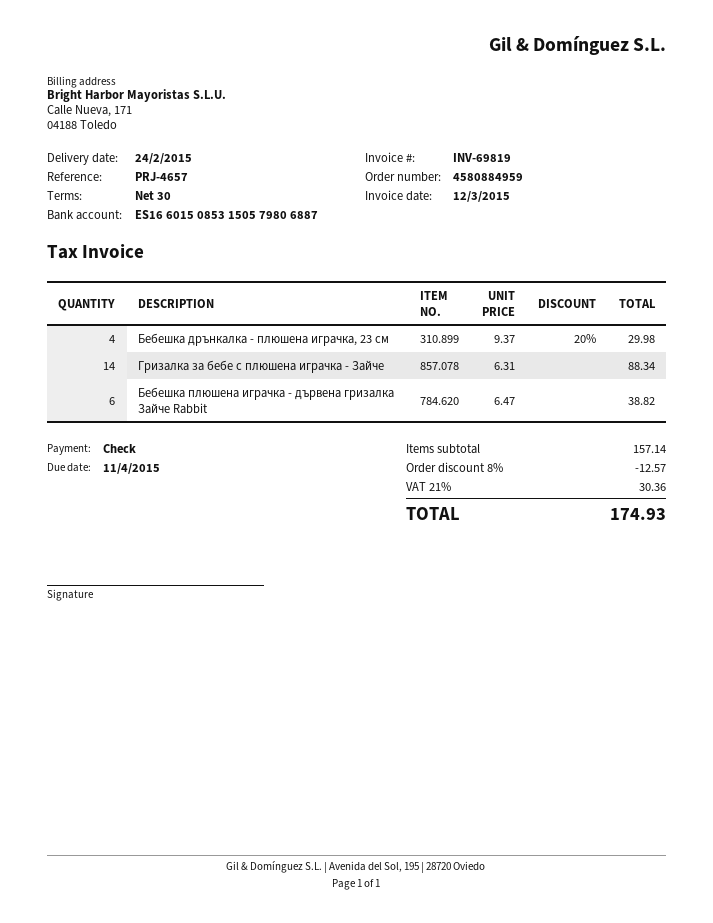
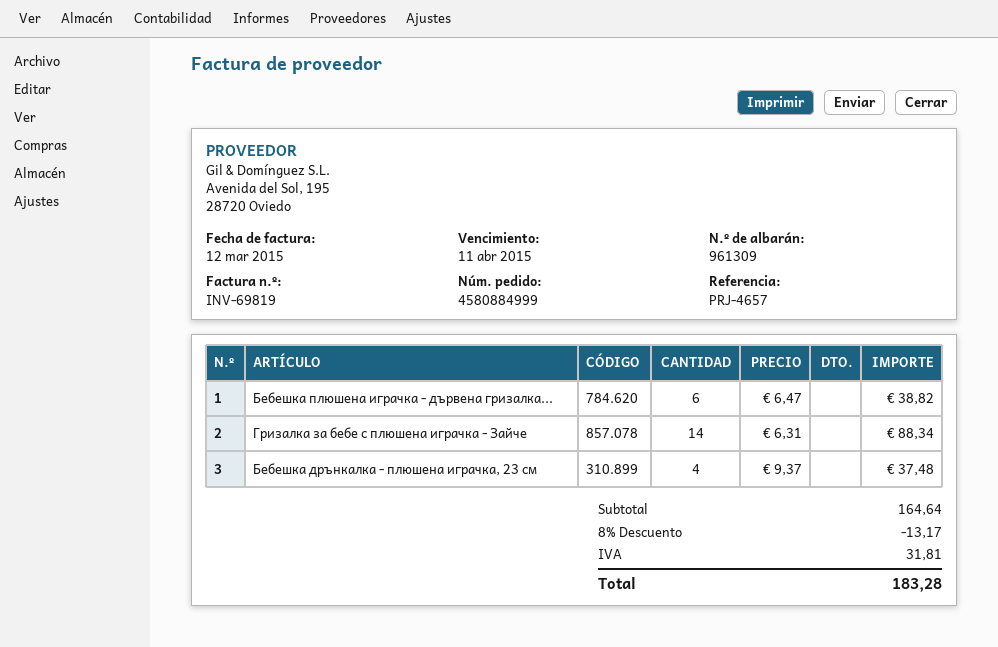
order number: 4580884959 -> 4580884999
Бебешка дрънкалка - плюшена играчка, 23 см: 4 x 9.37 - 20% = 29.98 -> 4 x 9.37 = 37.48
subtotal: 157.14 -> 164.64
discount: 8% = 12.57 -> 8% = 13.17
tax: 30.36 -> 31.81
total: 174.93 -> 183.28

